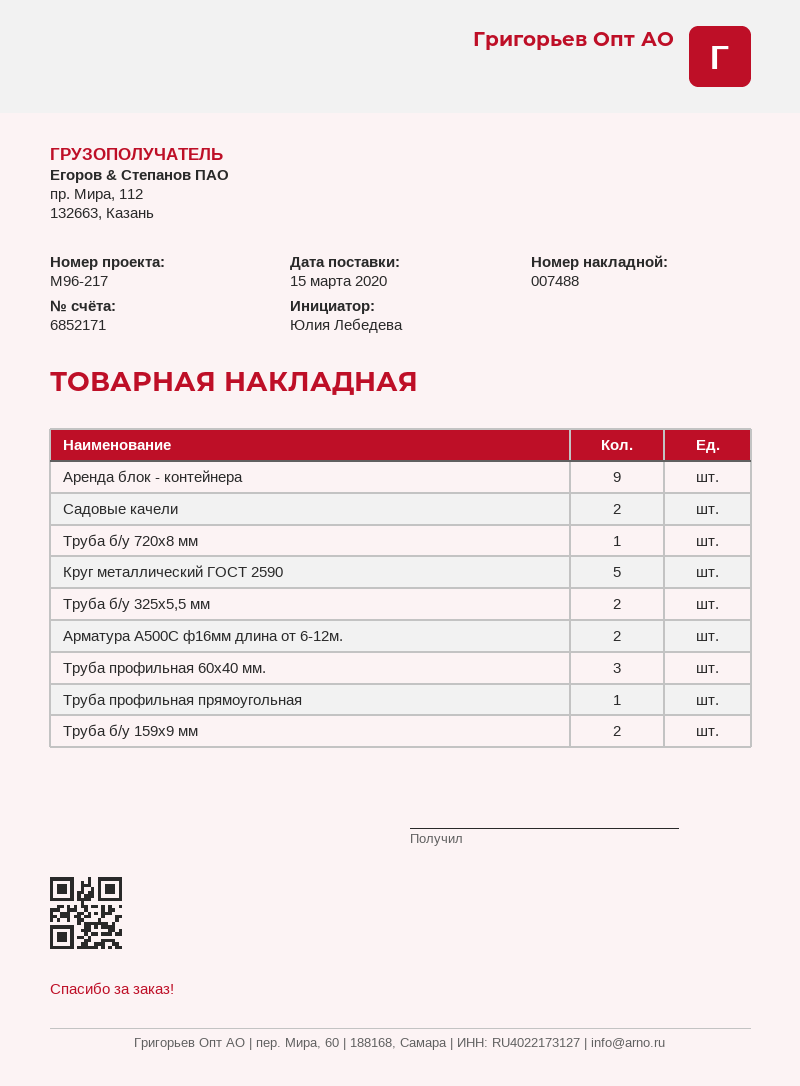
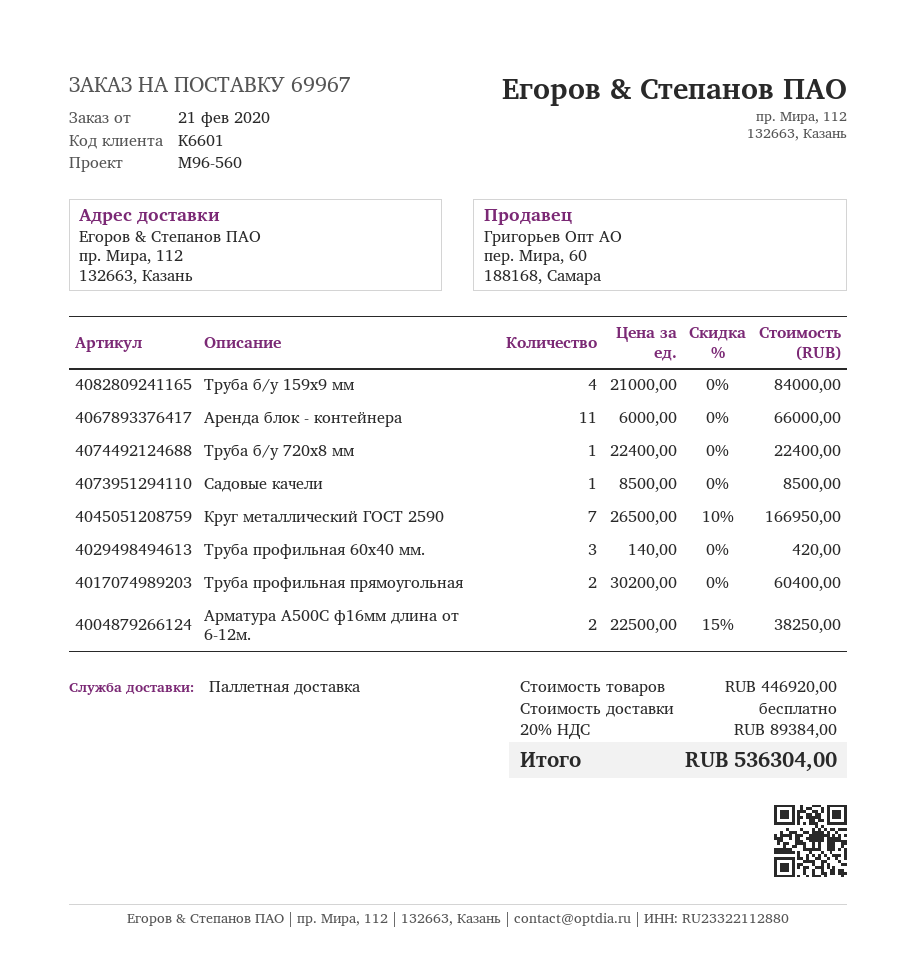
reference: M96-217 -> M96-560
Аренда блок - контейнера: 9 -> 11
Садовые качели: 2 -> 1
Круг металлический ГОСТ 2590: 5 -> 7
Труба б/у 325х5,5 мм: 2 -> none
Труба профильная прямоугольная: 1 -> 2
Труба б/у 159х9 мм: 2 -> 4

